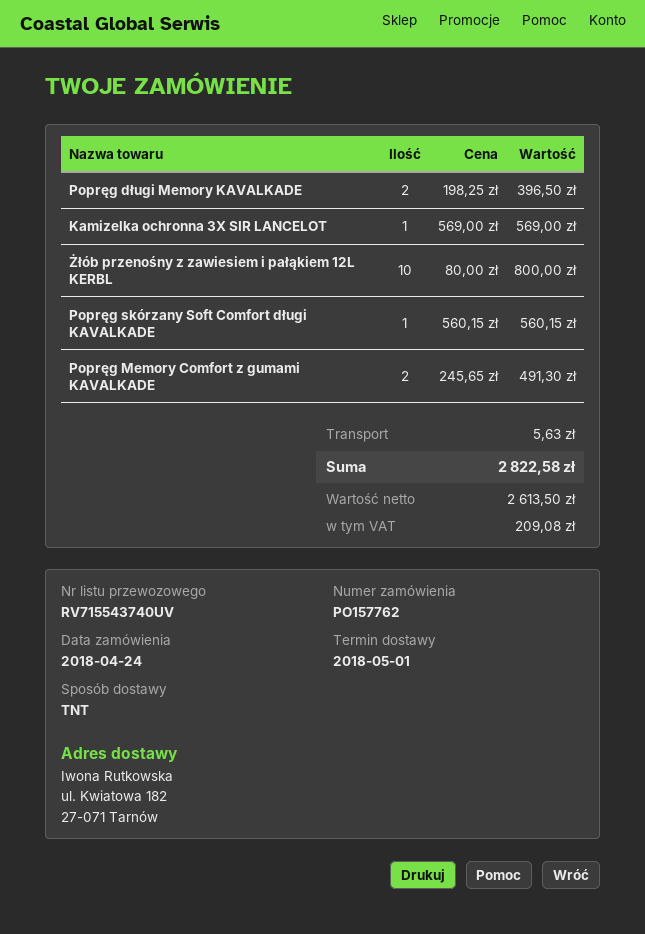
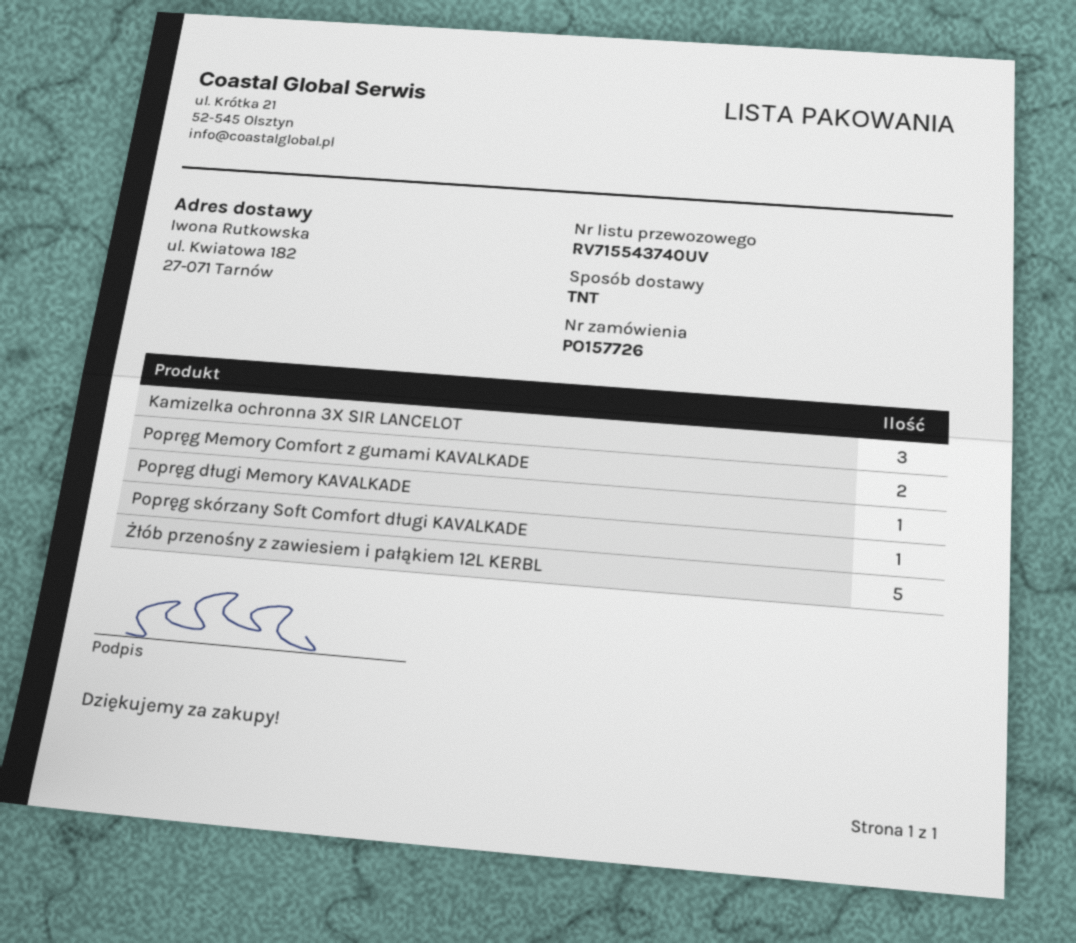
order number: PO157762 -> PO157726
Popręg długi Memory KAVALKADE: 2 -> 1
Kamizelka ochronna 3X SIR LANCELOT: 1 -> 3
Żłób przenośny z zawiesiem i pałąkiem 12L KERBL: 10 -> 5

